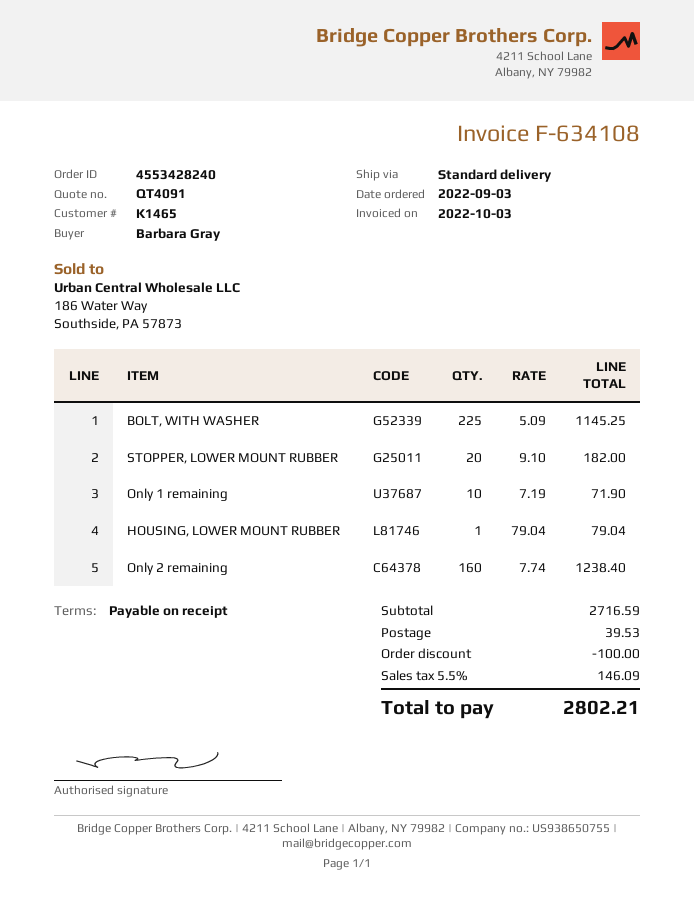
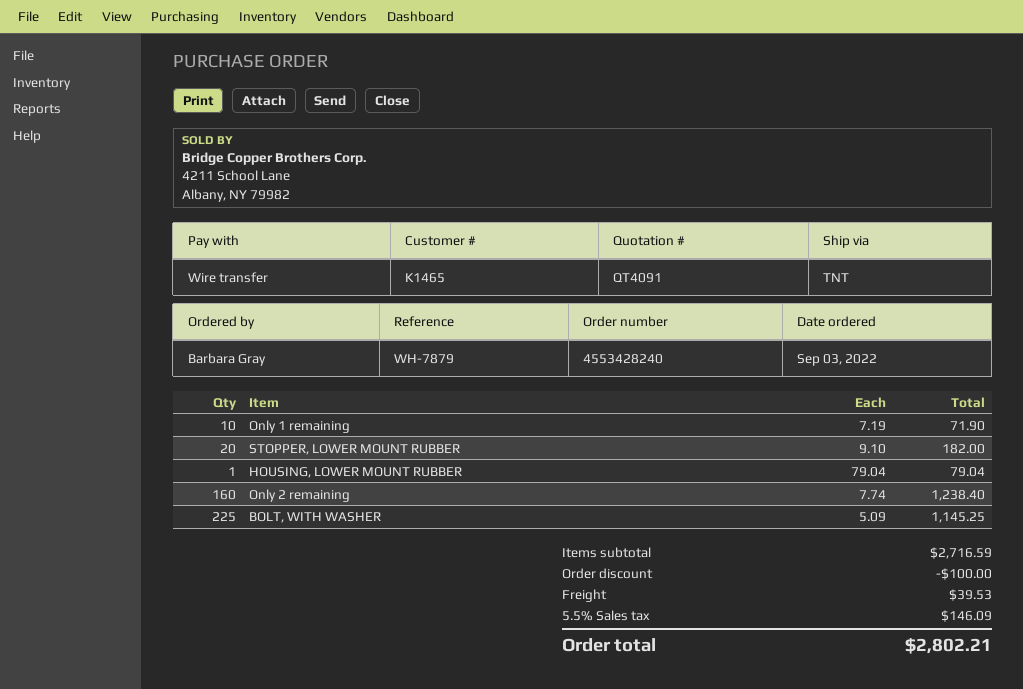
shipping method: standard -> TNT

